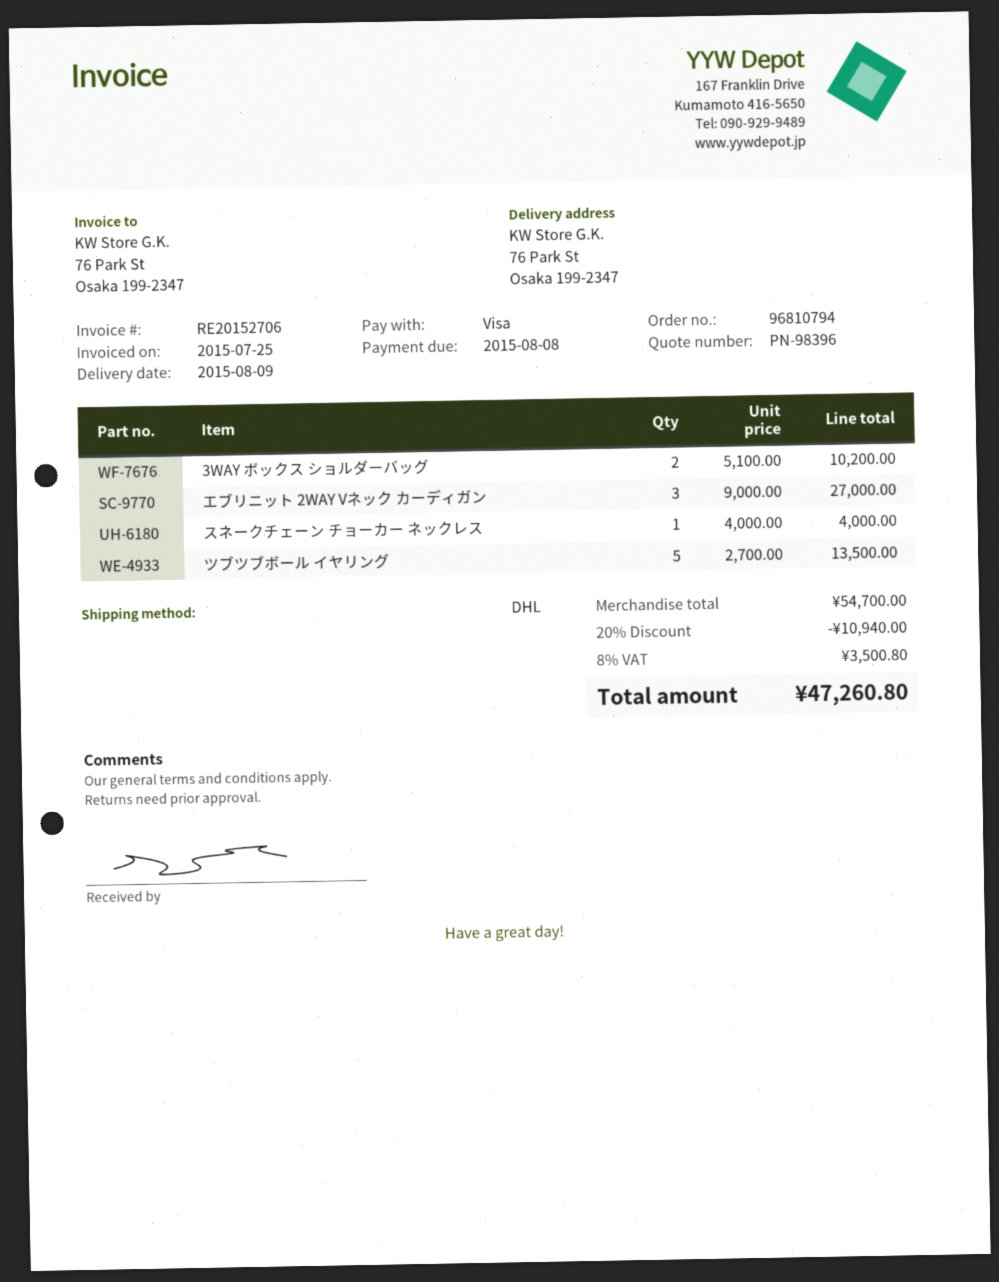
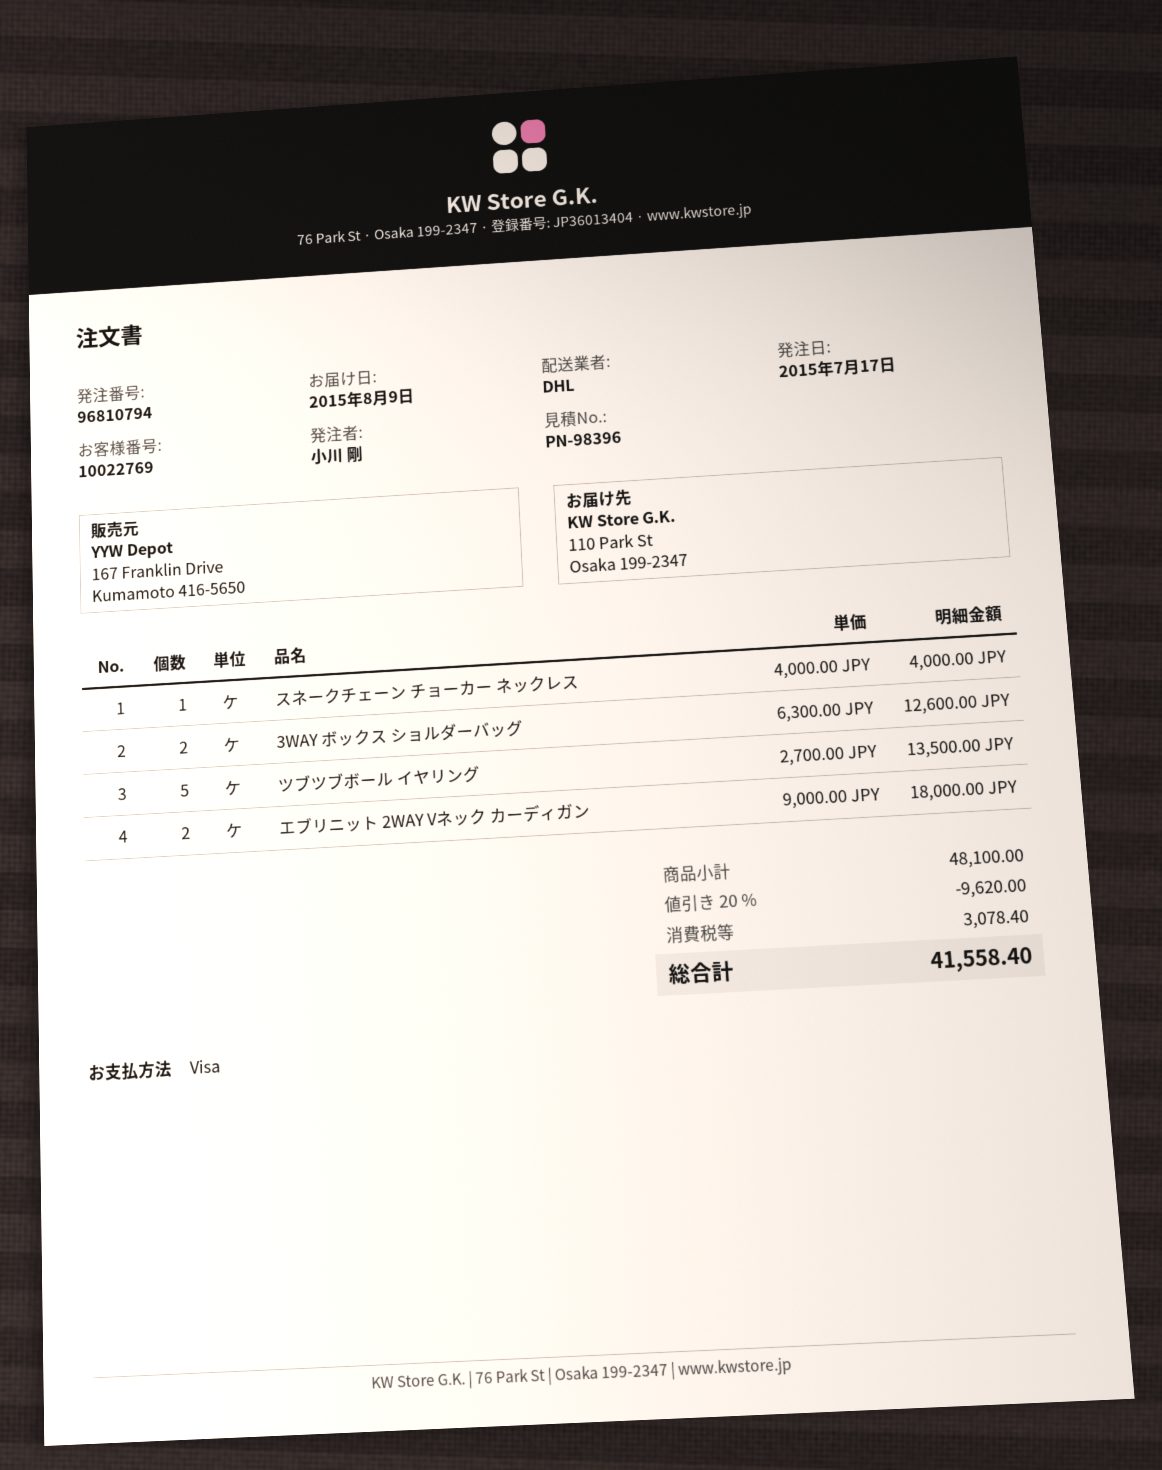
ship to: 76 Park St, Osaka 199-2347 -> 110 Park St, Osaka 199-2347
3WAY ボックス ショルダーバッグ: 2 x 5100.00 = 10200.00 -> 2 x 6300.00 = 12600.00
エブリニット 2WAY Vネック カーディガン: 3 x 9000.00 = 27000.00 -> 2 x 9000.00 = 18000.00
subtotal: 54700.00 -> 48100.00
discount: 20% = 10940.00 -> 20% = 9620.00
tax: 3500.80 -> 3078.40
total: 47260.80 -> 41558.40

